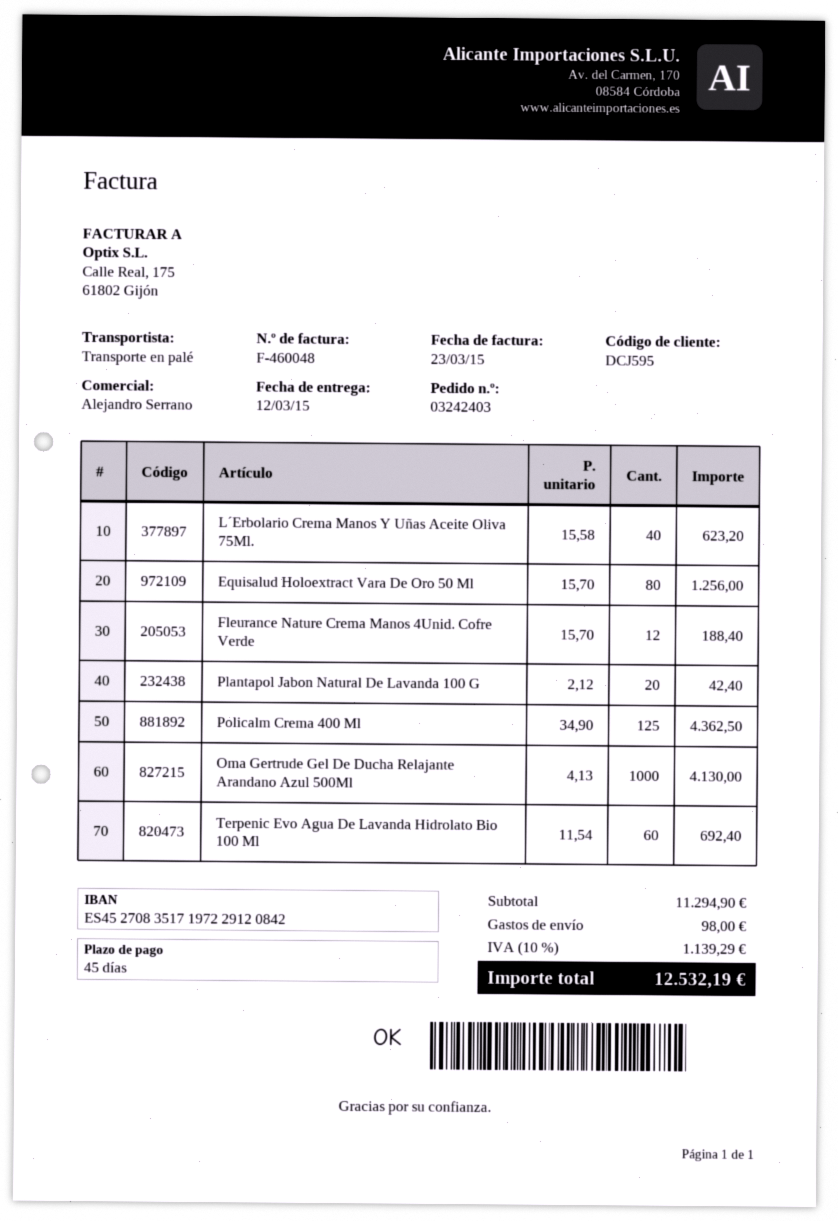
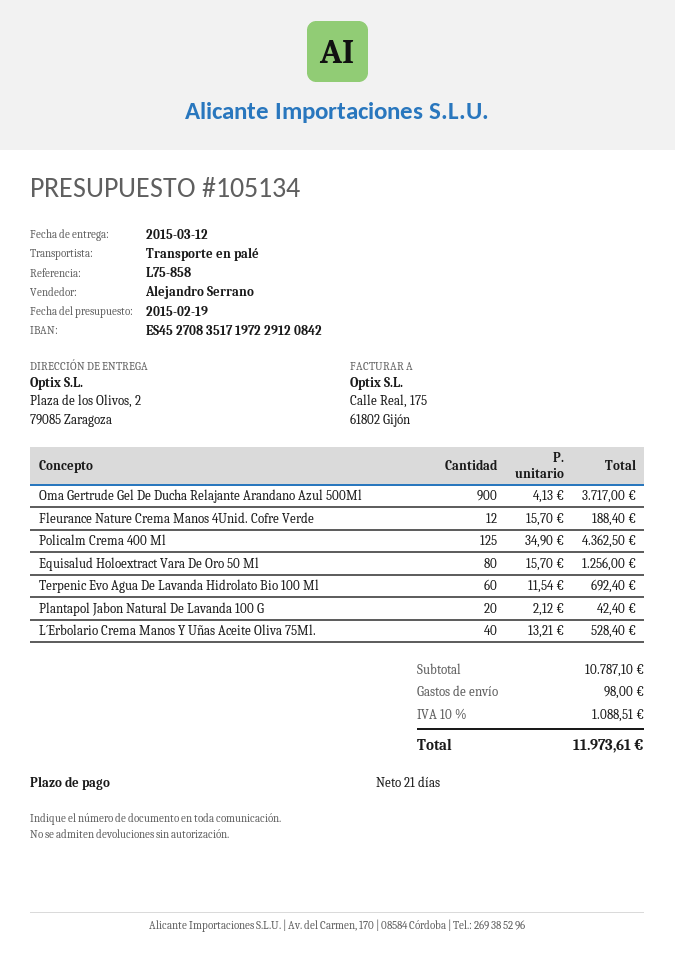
payment terms: 45 days -> 21 days
L´Erbolario Crema Manos Y Uñas Aceite Oliva 75Ml.: 40 x 15.58 = 623.20 -> 40 x 13.21 = 528.40
Oma Gertrude Gel De Ducha Relajante Arandano Azul 500Ml: 1000 x 4.13 = 4130.00 -> 900 x 4.13 = 3717.00
subtotal: 11294.90 -> 10787.10
tax: 10% = 1139.29 -> 10% = 1088.51
total: 12532.19 -> 11973.61

